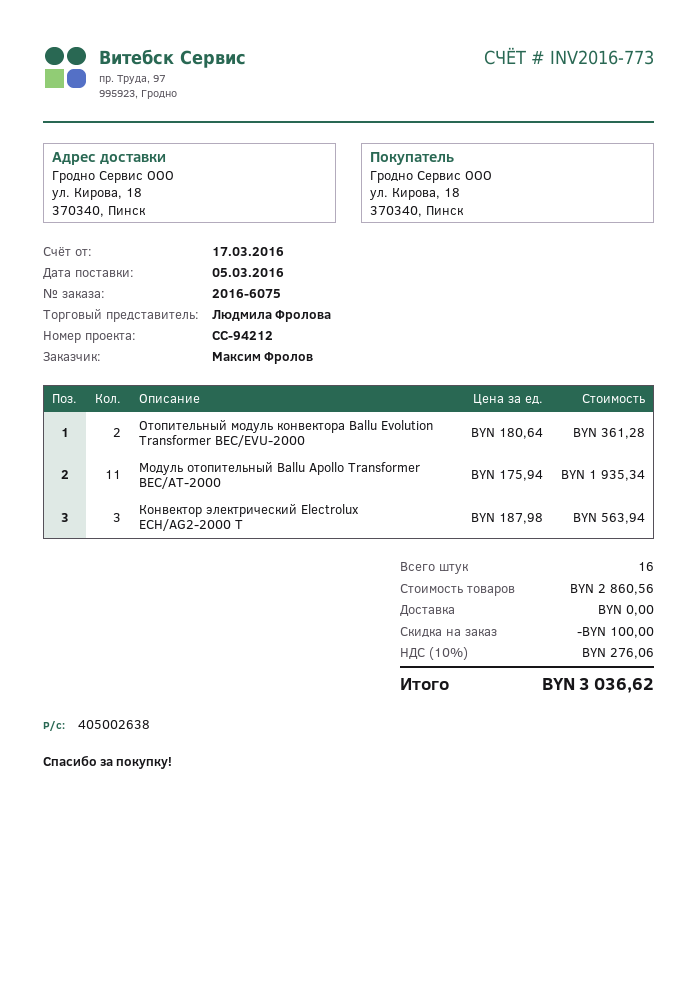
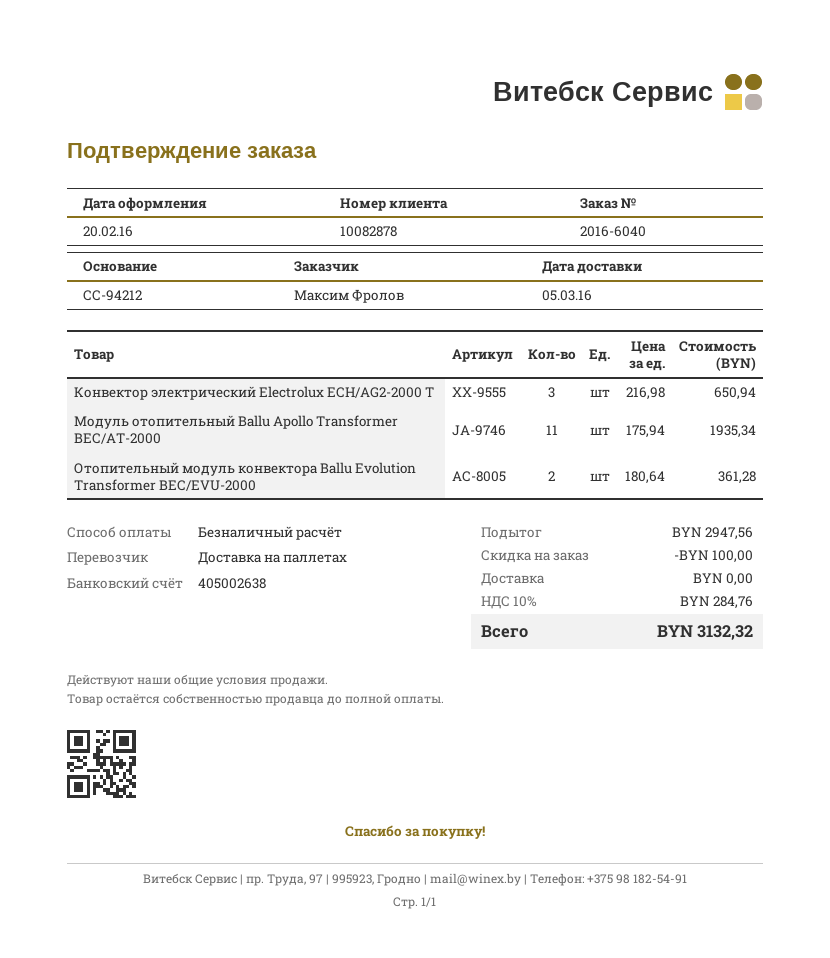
order number: 2016-6075 -> 2016-6040
Конвектор электрический Electrolux ECH/AG2-2000 T: 3 x 187.98 = 563.94 -> 3 x 216.98 = 650.94
subtotal: 2860.56 -> 2947.56
tax: 10% = 276.06 -> 10% = 284.76
total: 3036.62 -> 3132.32

